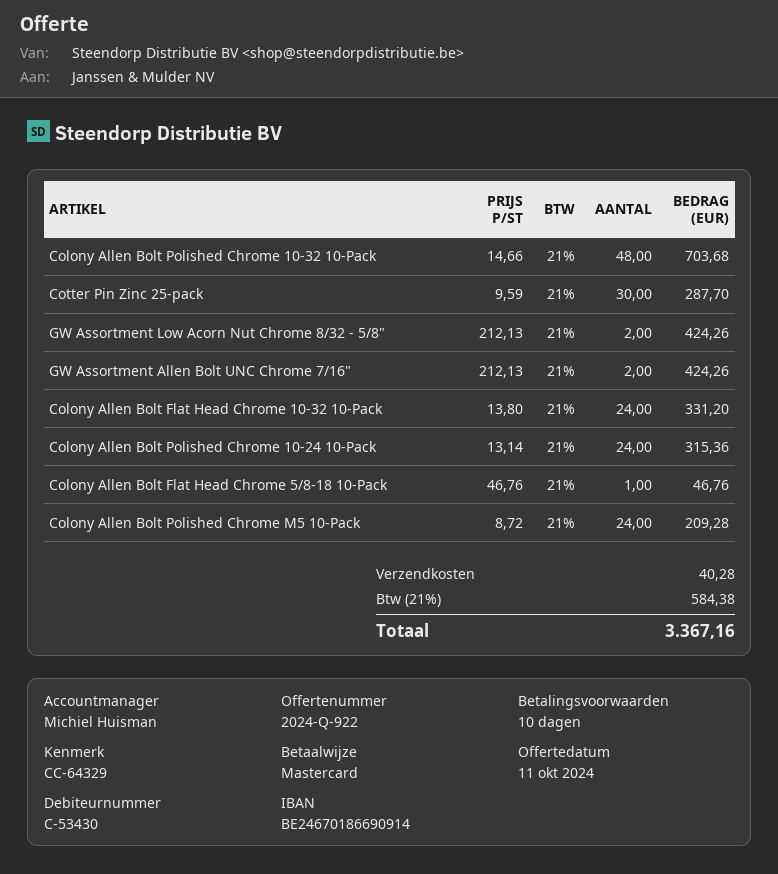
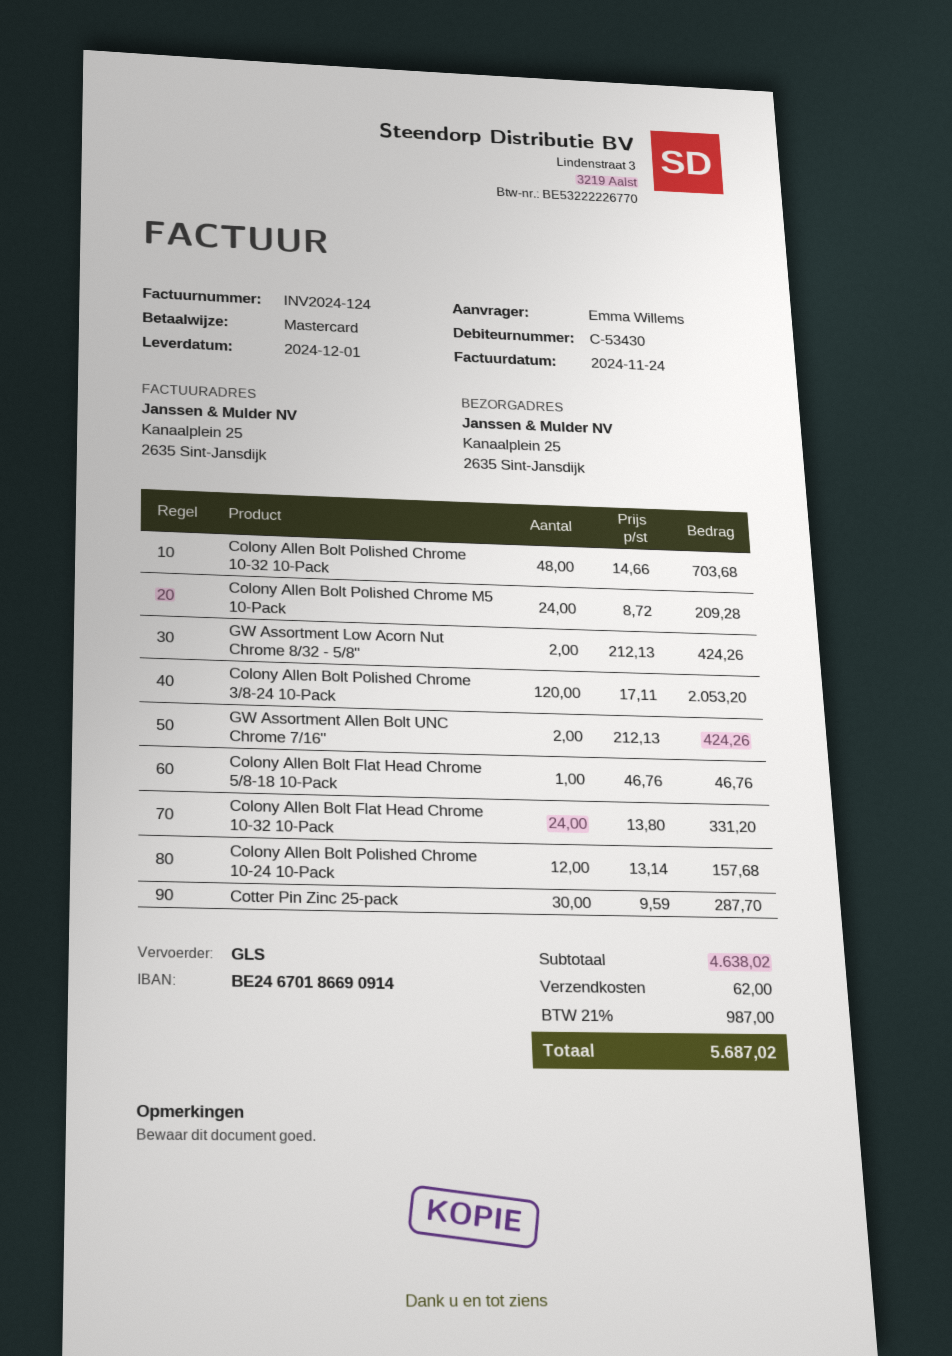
Colony Allen Bolt Polished Chrome 10-24 10-Pack: 24 x 13.14 = 315.36 -> 12 x 13.14 = 157.68
Colony Allen Bolt Polished Chrome 3/8-24 10-Pack: none -> 120 x 17.11 = 2053.20
shipping: 40.28 -> 62.00
tax: 21% = 584.38 -> 21% = 987.00
total: 3367.16 -> 5687.02

